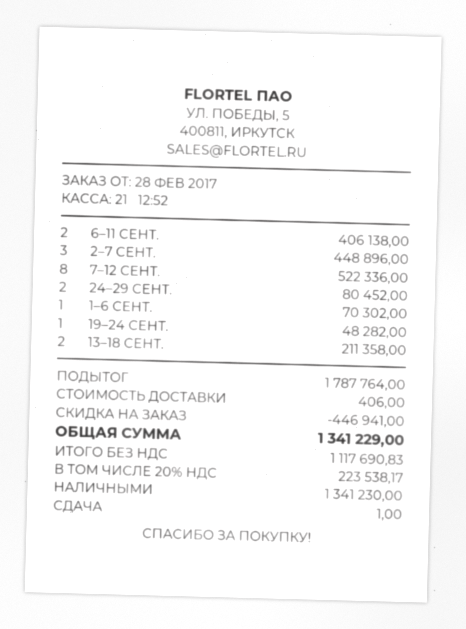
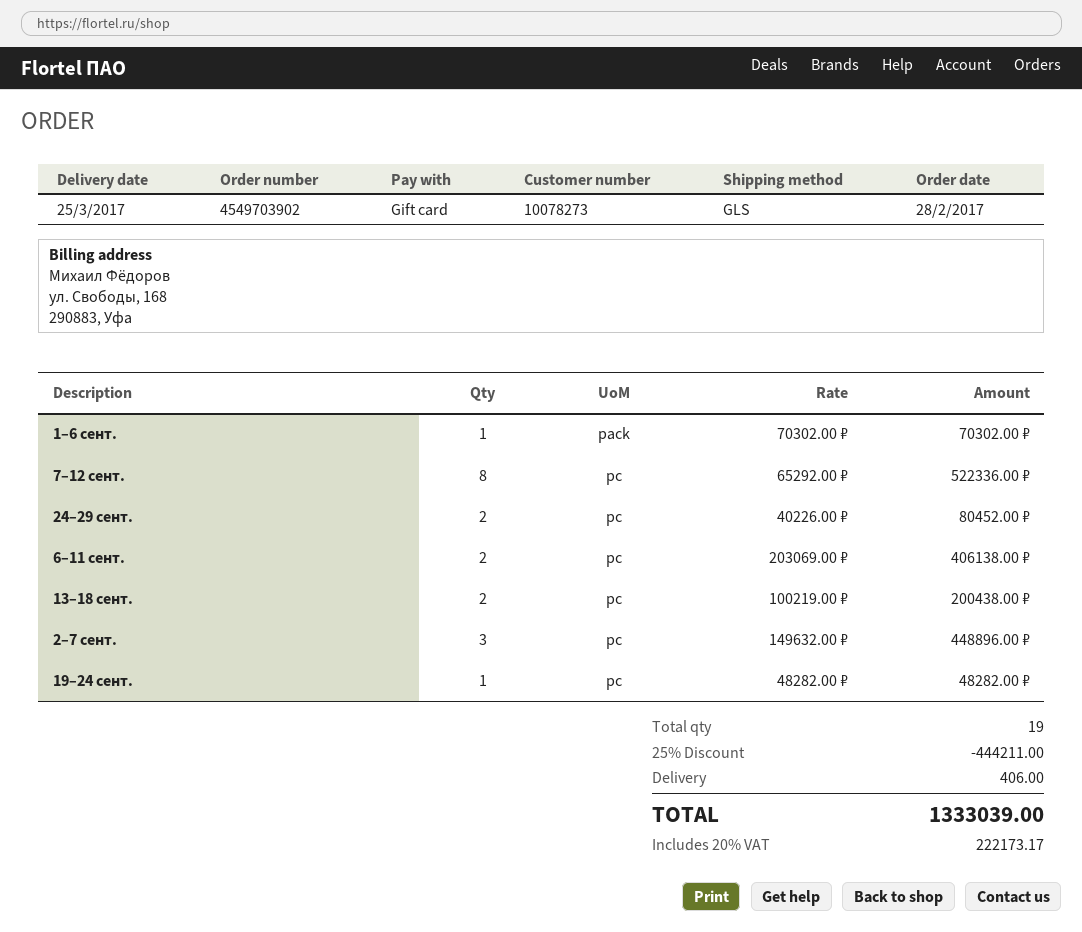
payment method: cash -> gift card
13–18 СЕНТ.: 2 for 211358.00 -> 2 for 200438.00
discount: 446941.00 -> 444211.00
tax: 20% = 223538.17 -> 20% = 222173.17
total: 1341229.00 -> 1333039.00

